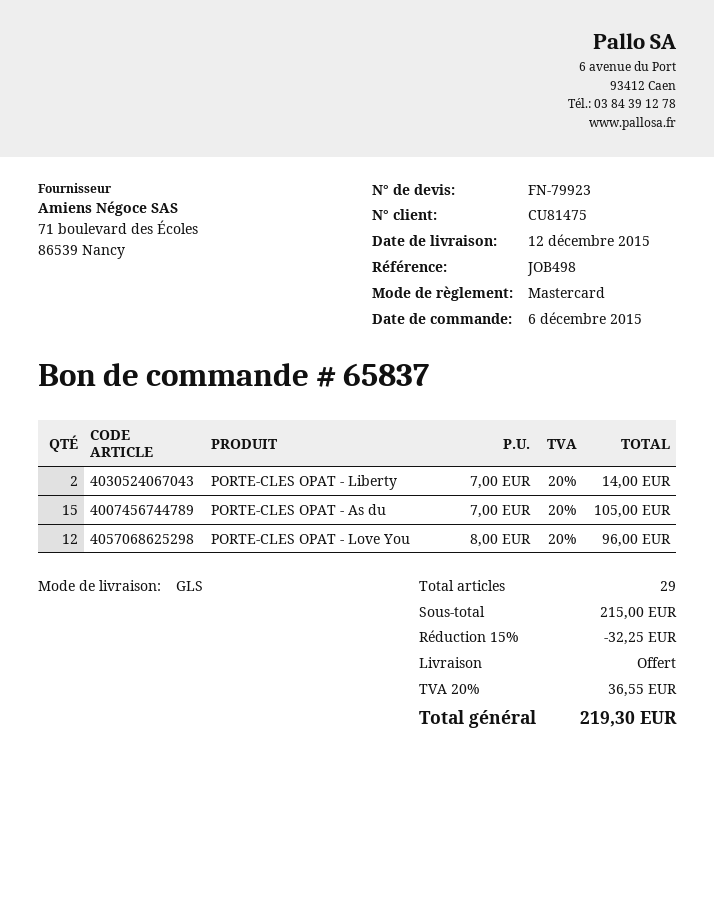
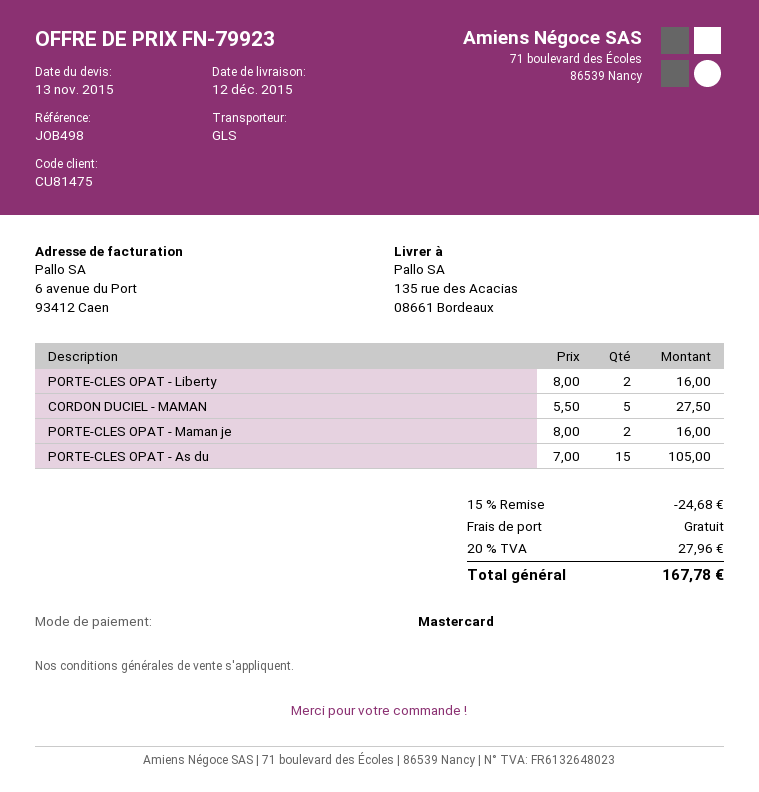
PORTE-CLES OPAT - Liberty: 2 x 7.00 = 14.00 -> 2 x 8.00 = 16.00
PORTE-CLES OPAT - Love You: 12 x 8.00 = 96.00 -> none
CORDON DUCIEL - MAMAN: none -> 5 x 5.50 = 27.50
PORTE-CLES OPAT - Maman je: none -> 2 x 8.00 = 16.00
discount: 15% = 32.25 -> 15% = 24.68
tax: 20% = 36.55 -> 20% = 27.96
total: 219.30 -> 167.78

